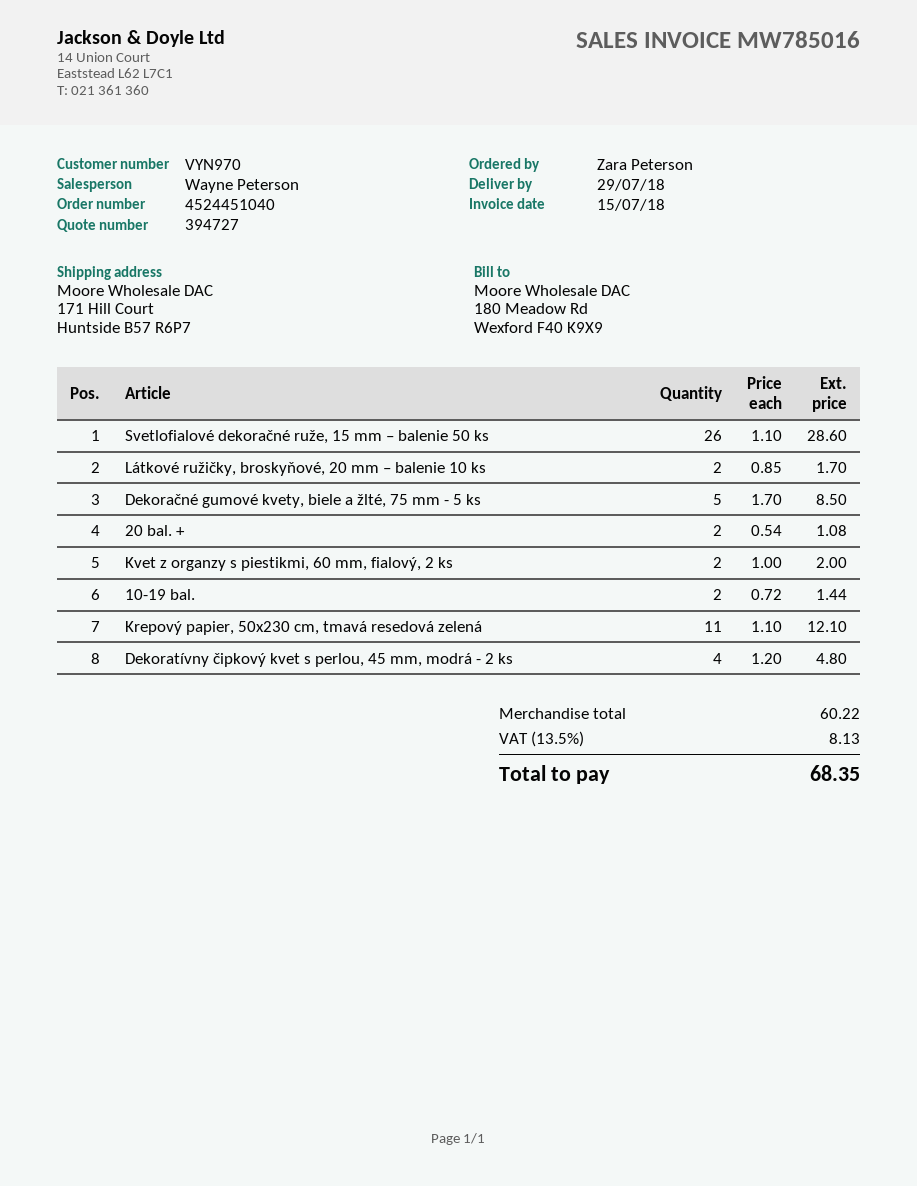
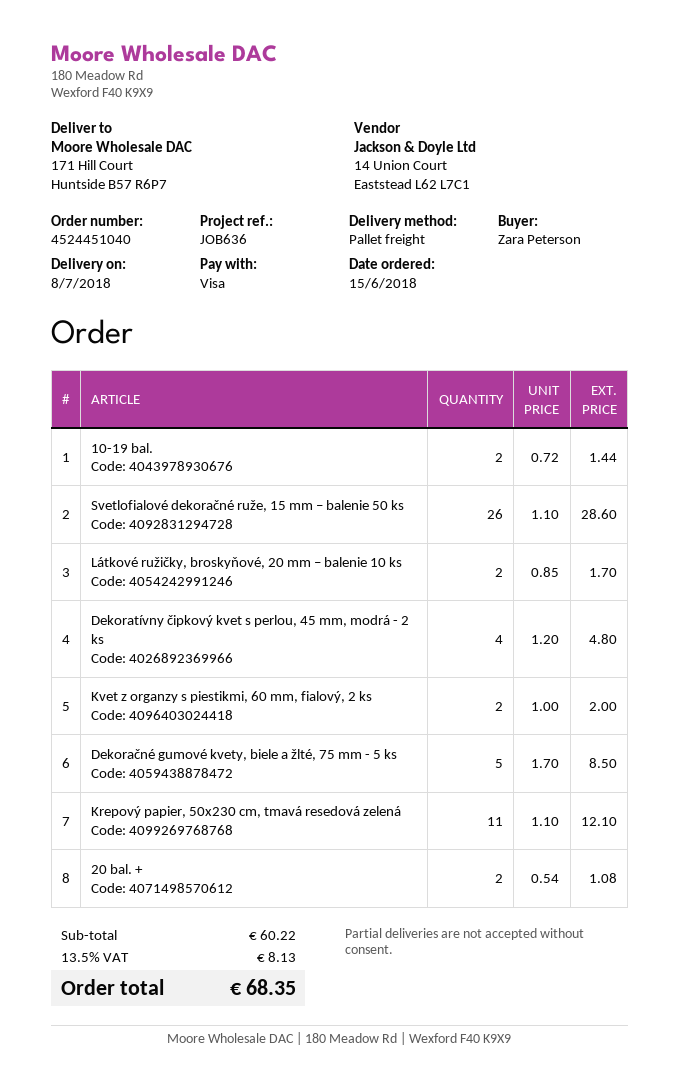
delivery date: 2018-07-29 -> 2018-07-08

